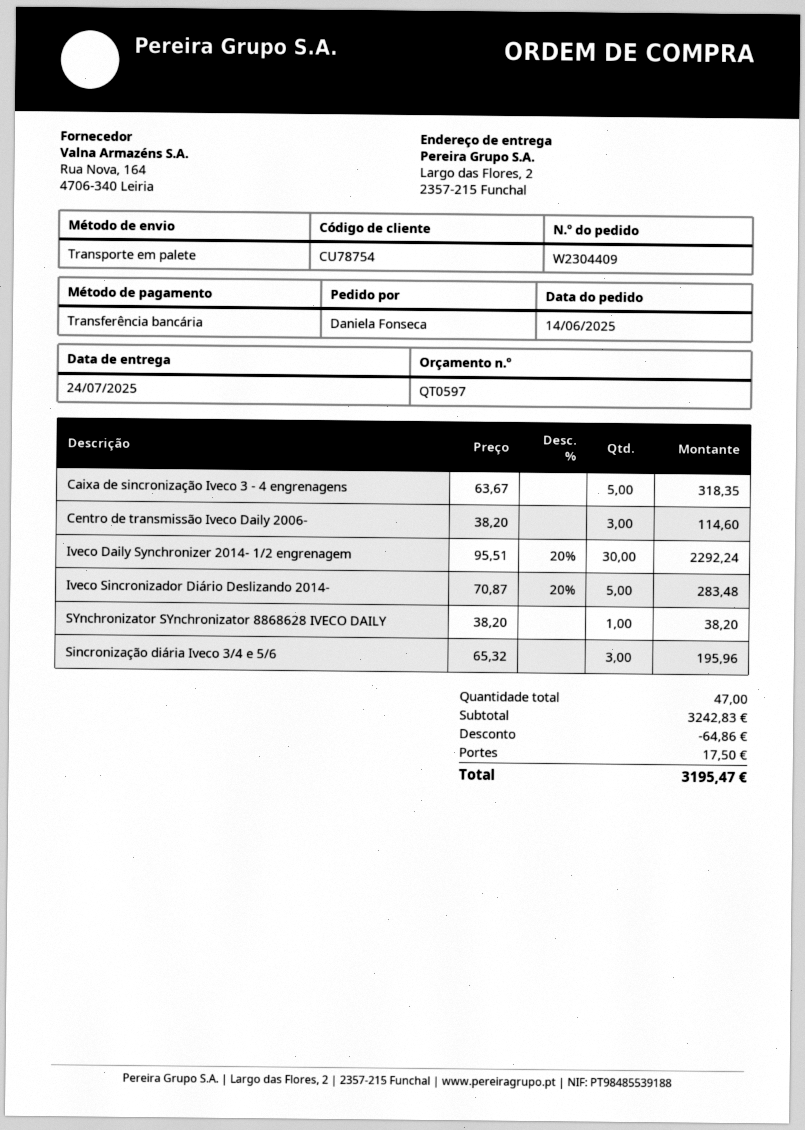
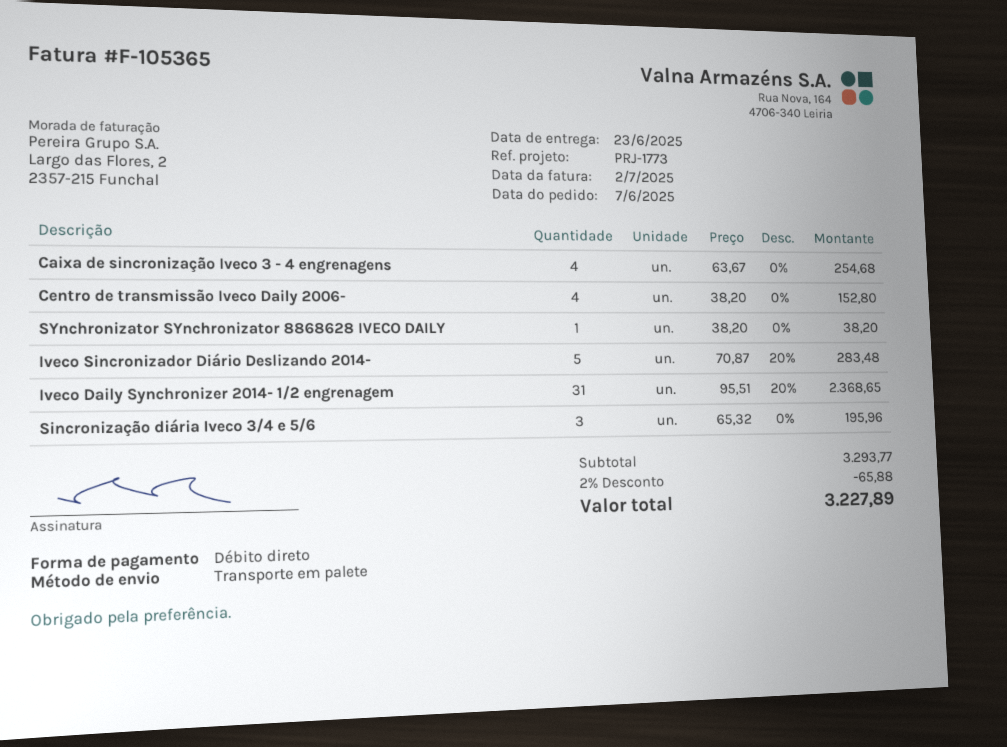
order date: 2025-06-14 -> 2025-06-07
delivery date: 2025-07-24 -> 2025-06-23
payment method: bank transfer -> direct debit
Caixa de sincronização Iveco 3 - 4 engrenagens: 5 x 63.67 = 318.35 -> 4 x 63.67 = 254.68
Centro de transmissão Iveco Daily 2006-: 3 x 38.20 = 114.60 -> 4 x 38.20 = 152.80
Iveco Daily Synchronizer 2014- 1/2 engrenagem: 30 x 95.51 - 20% = 2292.24 -> 31 x 95.51 - 20% = 2368.65
subtotal: 3242.83 -> 3293.77
discount: 64.86 -> 65.88
shipping: 17.50 -> none
total: 3195.47 -> 3227.89

